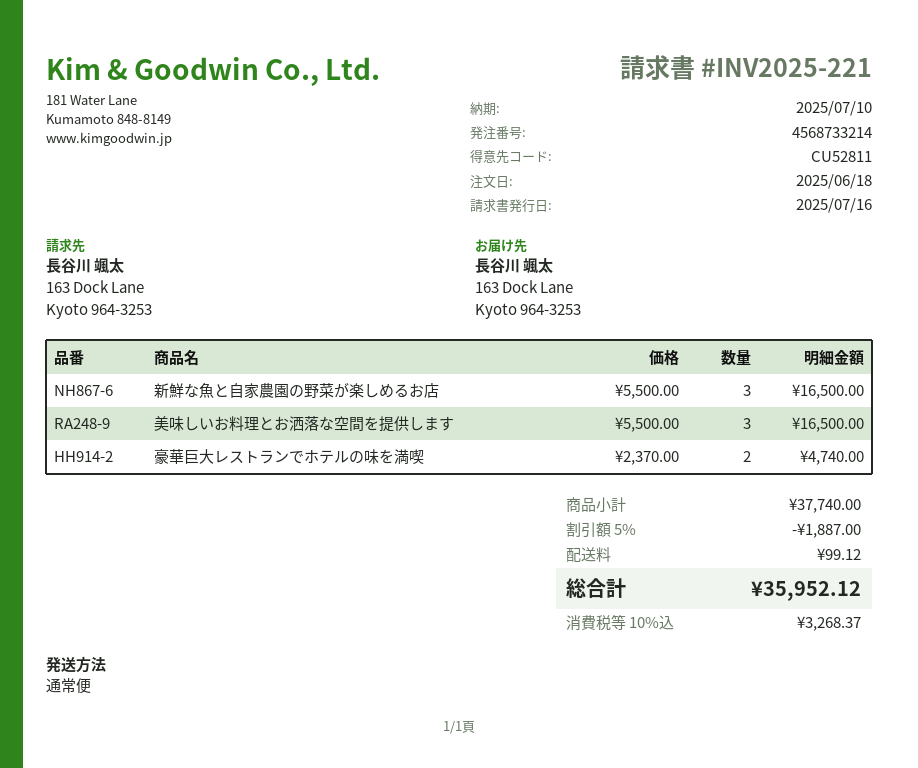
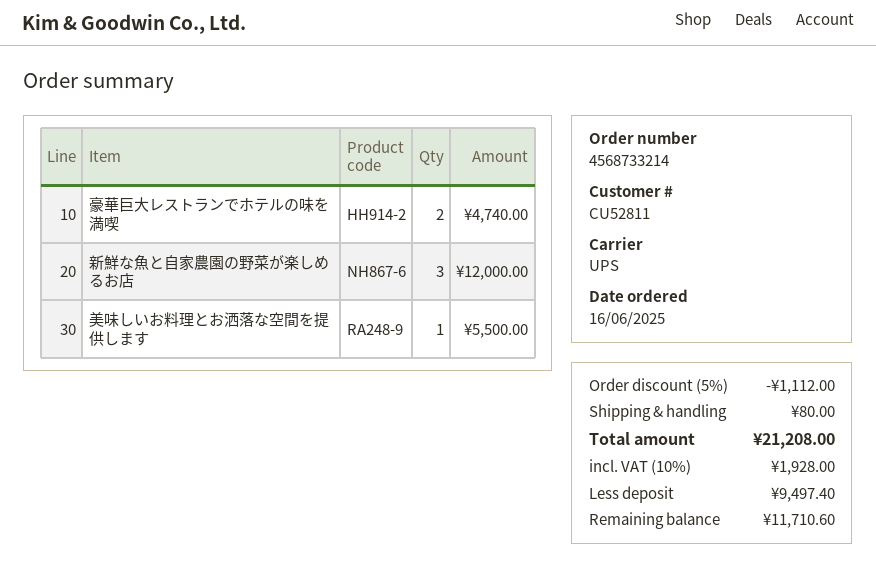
order date: 2025-06-18 -> 2025-06-16
shipping method: standard -> UPS
新鮮な魚と自家農園の野菜が楽しめるお店: 3 for 16500.00 -> 3 for 12000.00
美味しいお料理とお洒落な空間を提供します: 3 for 16500.00 -> 1 for 5500.00
discount: 5% = 1887.00 -> 5% = 1112.00
shipping: 99.12 -> 80.00
tax: 10% = 3268.37 -> 10% = 1928.00
total: 35952.12 -> 21208.00

